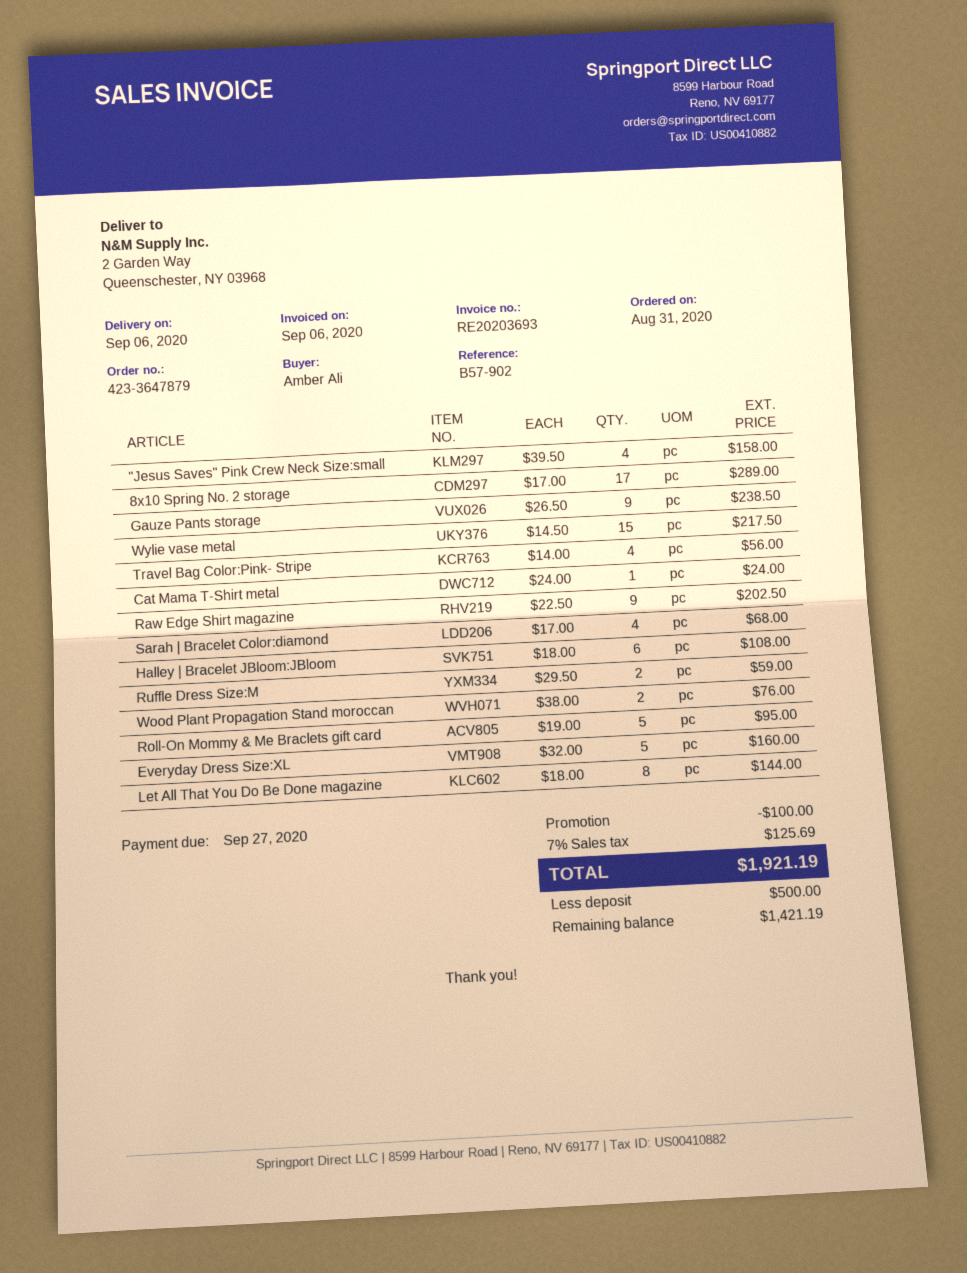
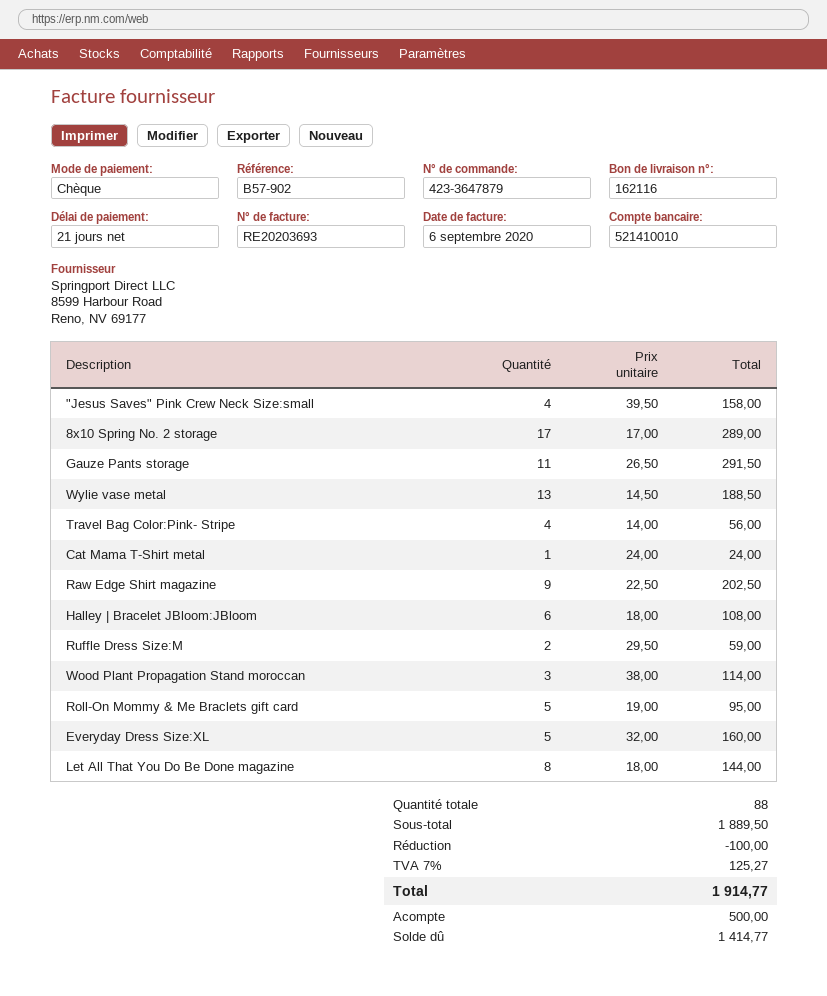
Gauze Pants storage: 9 x 26.50 = 238.50 -> 11 x 26.50 = 291.50
Wylie vase metal: 15 x 14.50 = 217.50 -> 13 x 14.50 = 188.50
Sarah | Bracelet Color:diamond: 4 x 17.00 = 68.00 -> none
Wood Plant Propagation Stand moroccan: 2 x 38.00 = 76.00 -> 3 x 38.00 = 114.00
tax: 7% = 125.69 -> 7% = 125.27
total: 1921.19 -> 1914.77
balance: 1421.19 -> 1414.77

